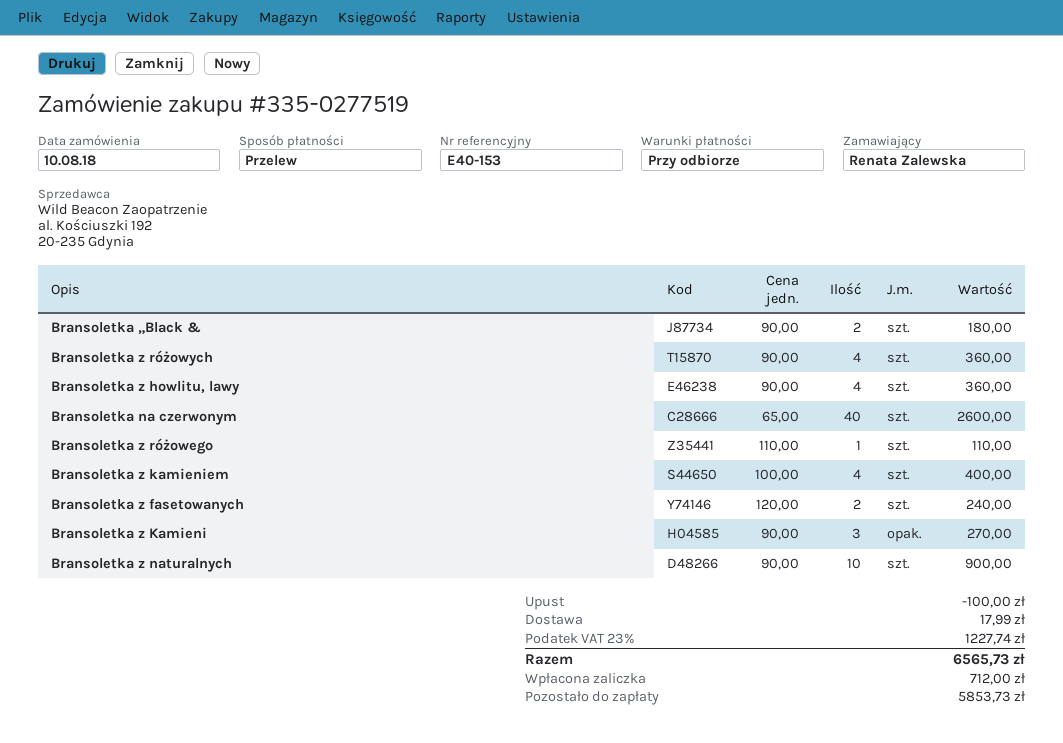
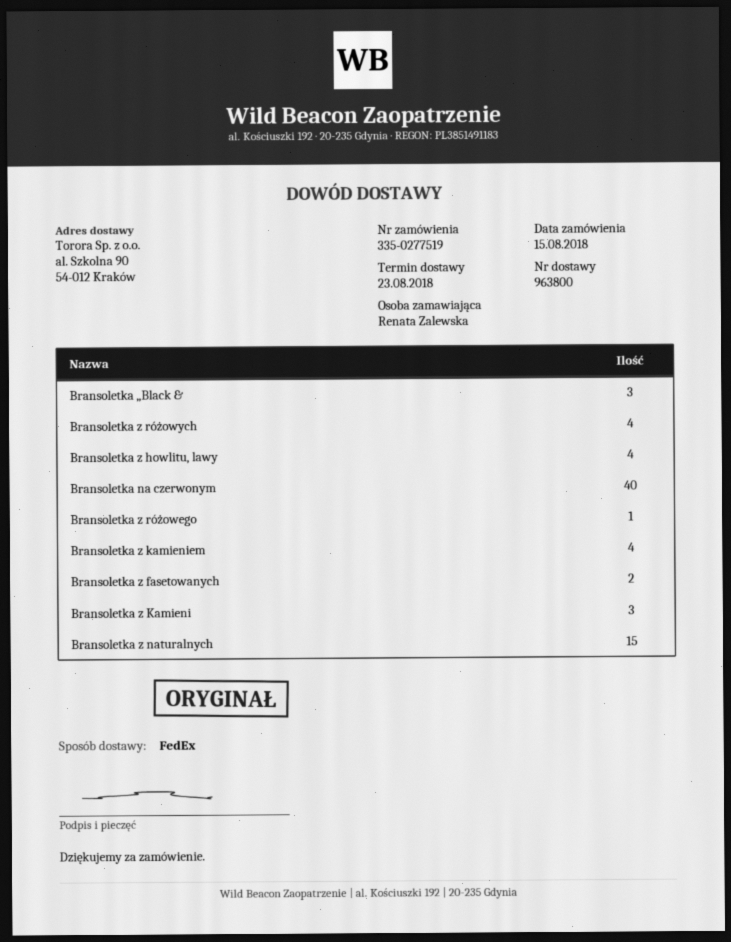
order date: 2018-08-10 -> 2018-08-15
Bransoletka „Black &: 2 -> 3
Bransoletka z naturalnych: 10 -> 15

